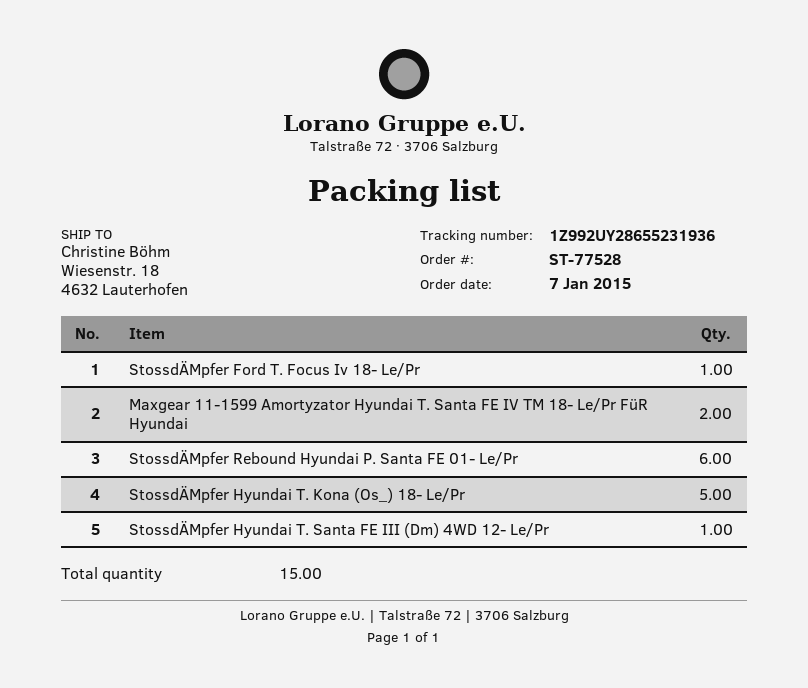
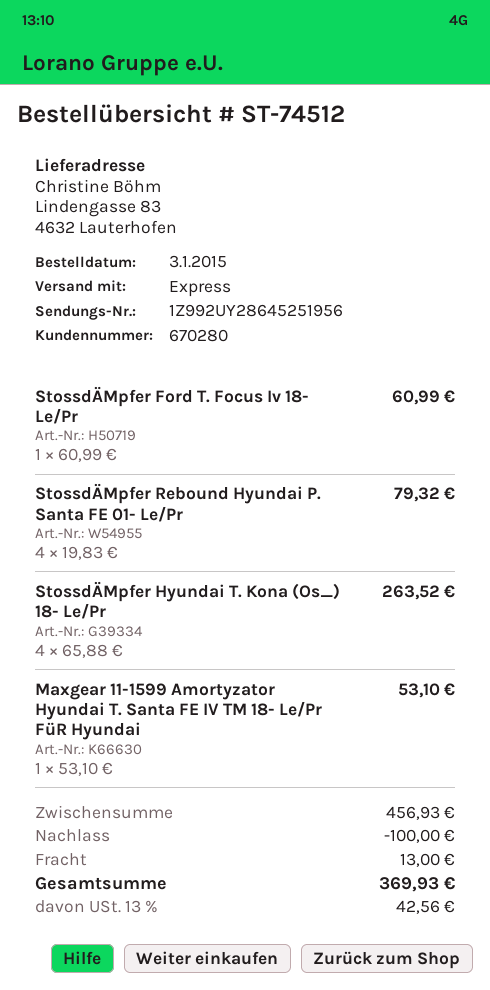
order number: ST-77528 -> ST-74512
order date: 2015-01-07 -> 2015-01-03
tracking number: 1Z992UY28655231936 -> 1Z992UY28645251956
ship to: Wiesenstr. 18, 4632 Lauterhofen -> Lindengasse 83, 4632 Lauterhofen
Maxgear 11-1599 Amortyzator Hyundai T. Santa FE IV TM 18- Le/Pr FüR Hyundai: 2 -> 1
StossdÄMpfer Rebound Hyundai P. Santa FE 01- Le/Pr: 6 -> 4
StossdÄMpfer Hyundai T. Kona (Os_) 18- Le/Pr: 5 -> 4
StossdÄMpfer Hyundai T. Santa FE III (Dm) 4WD 12- Le/Pr: 1 -> none

